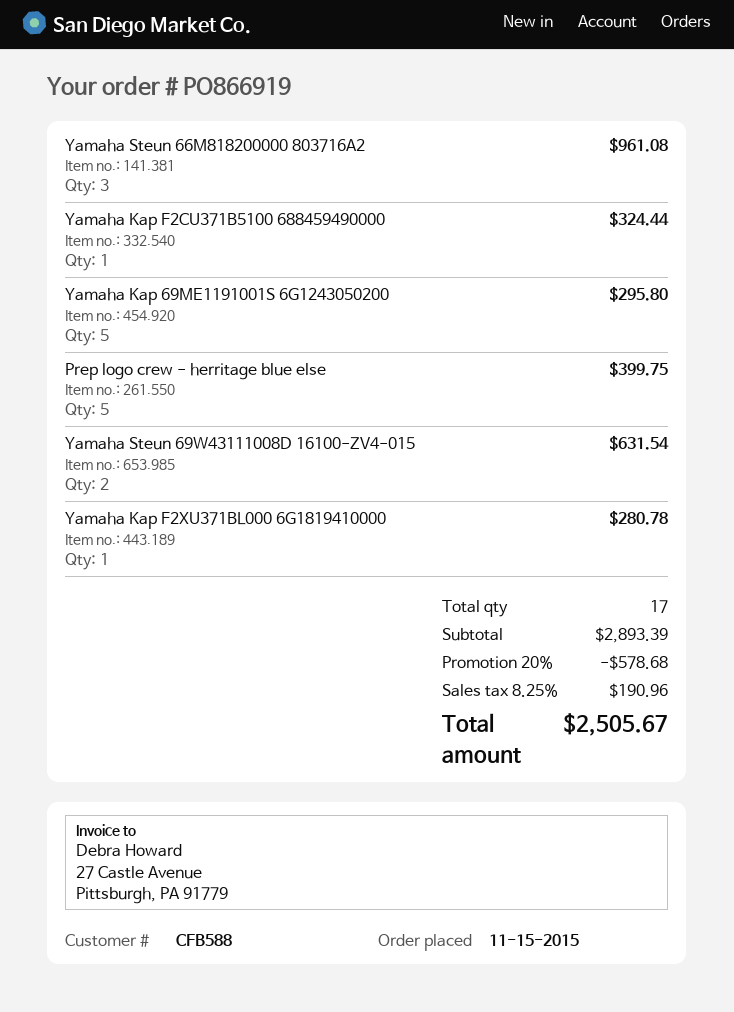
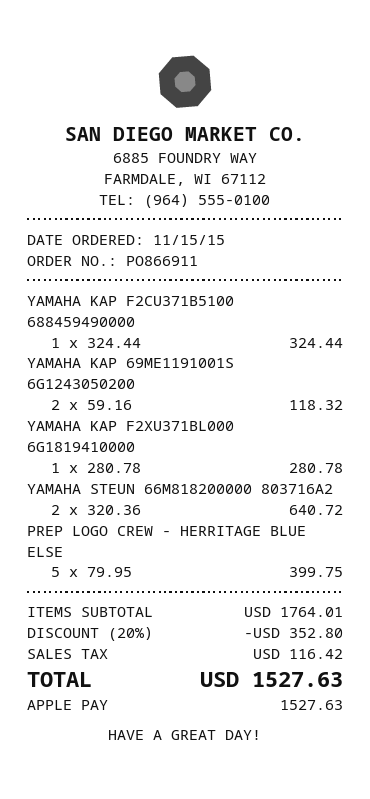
order number: PO866919 -> PO866911
Yamaha Steun 66M818200000 803716A2: 3 for 961.08 -> 2 for 640.72
Yamaha Kap 69ME1191001S 6G1243050200: 5 for 295.80 -> 2 for 118.32
Yamaha Steun 69W43111008D 16100-ZV4-015: 2 for 631.54 -> none
subtotal: 2893.39 -> 1764.01
discount: 20% = 578.68 -> 20% = 352.80
tax: 190.96 -> 116.42
total: 2505.67 -> 1527.63

